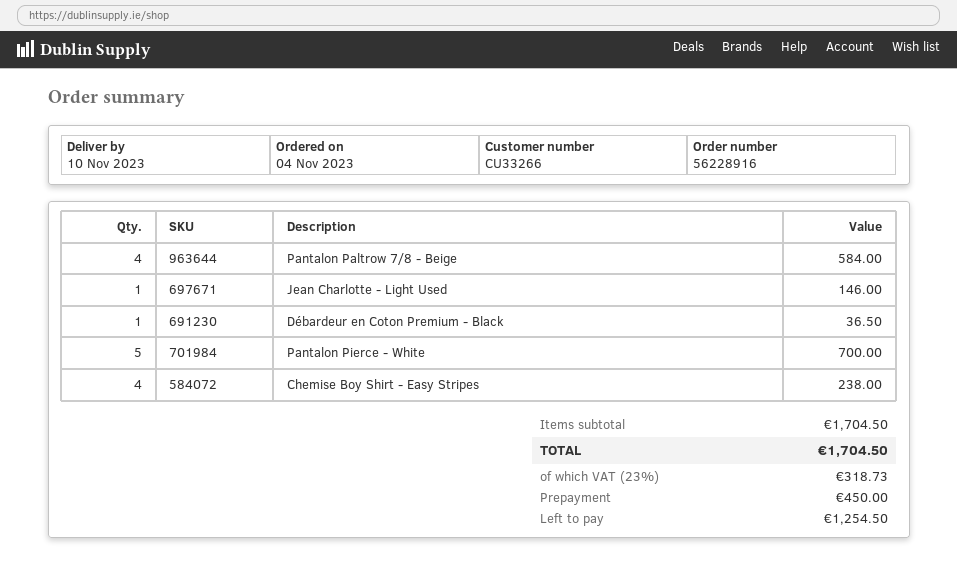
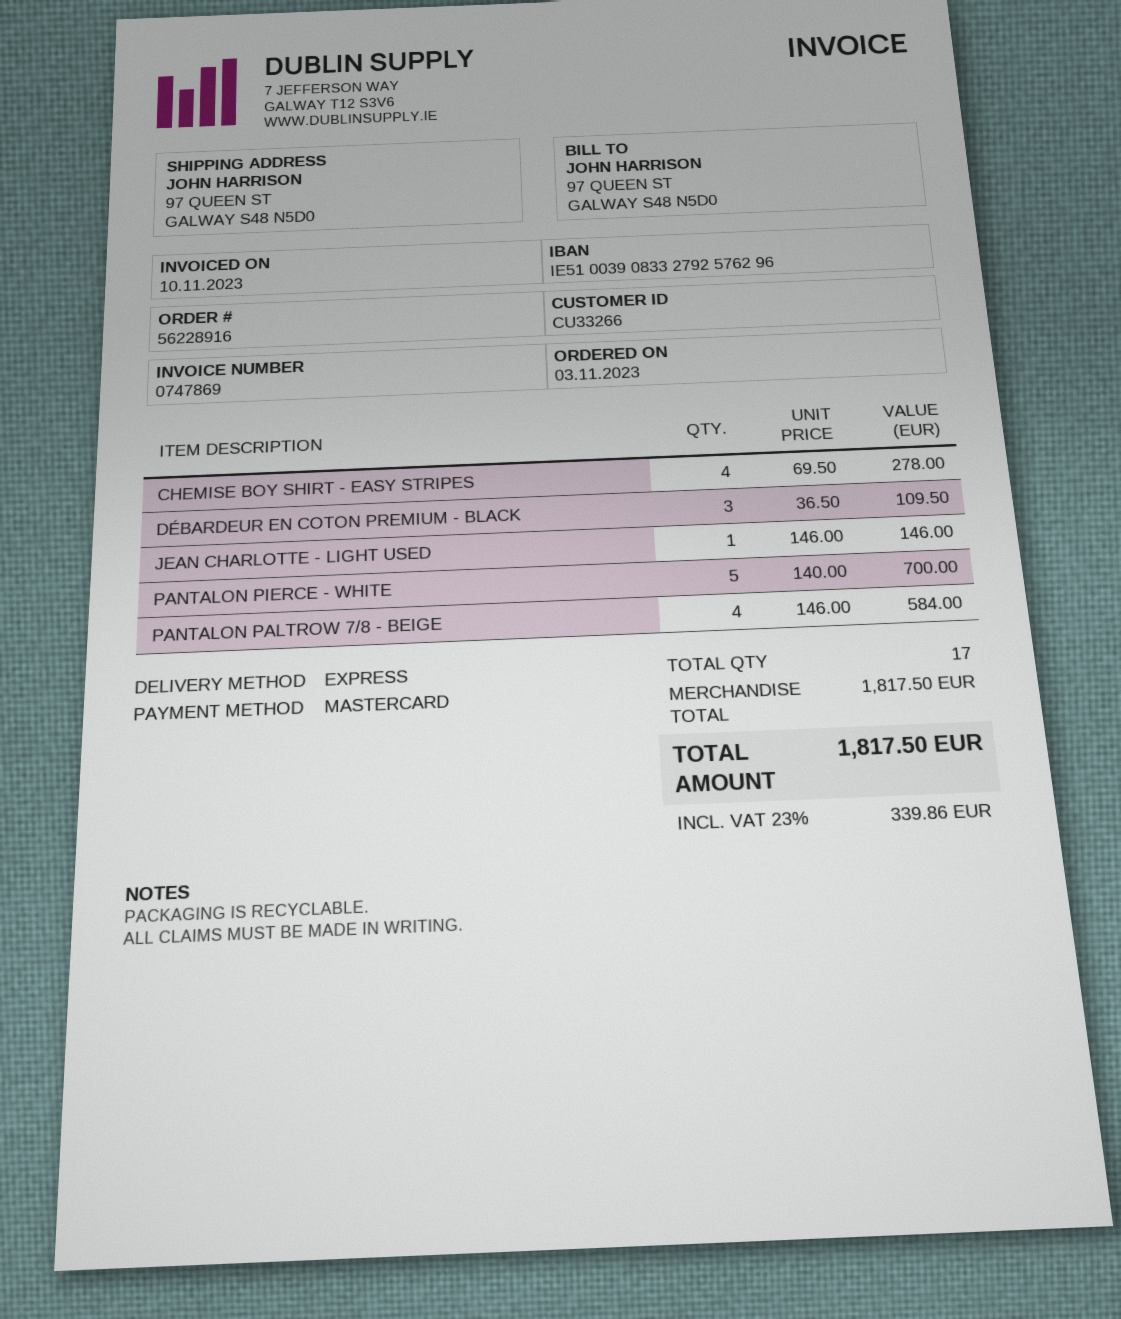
order date: 2023-11-04 -> 2023-11-03
Débardeur en Coton Premium - Black: 1 for 36.50 -> 3 for 109.50
Chemise Boy Shirt - Easy Stripes: 4 for 238.00 -> 4 for 278.00
subtotal: 1704.50 -> 1817.50
tax: 23% = 318.73 -> 23% = 339.86
total: 1704.50 -> 1817.50

